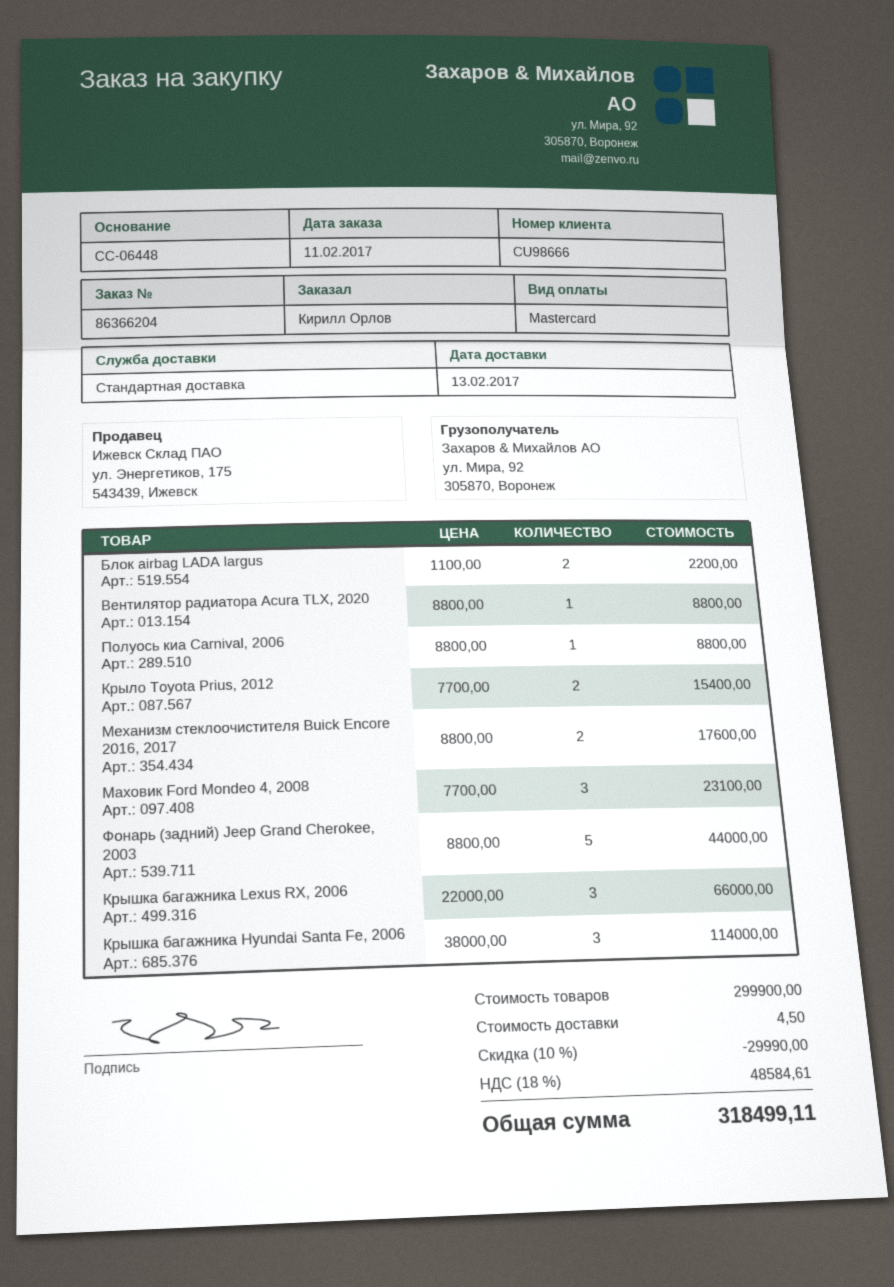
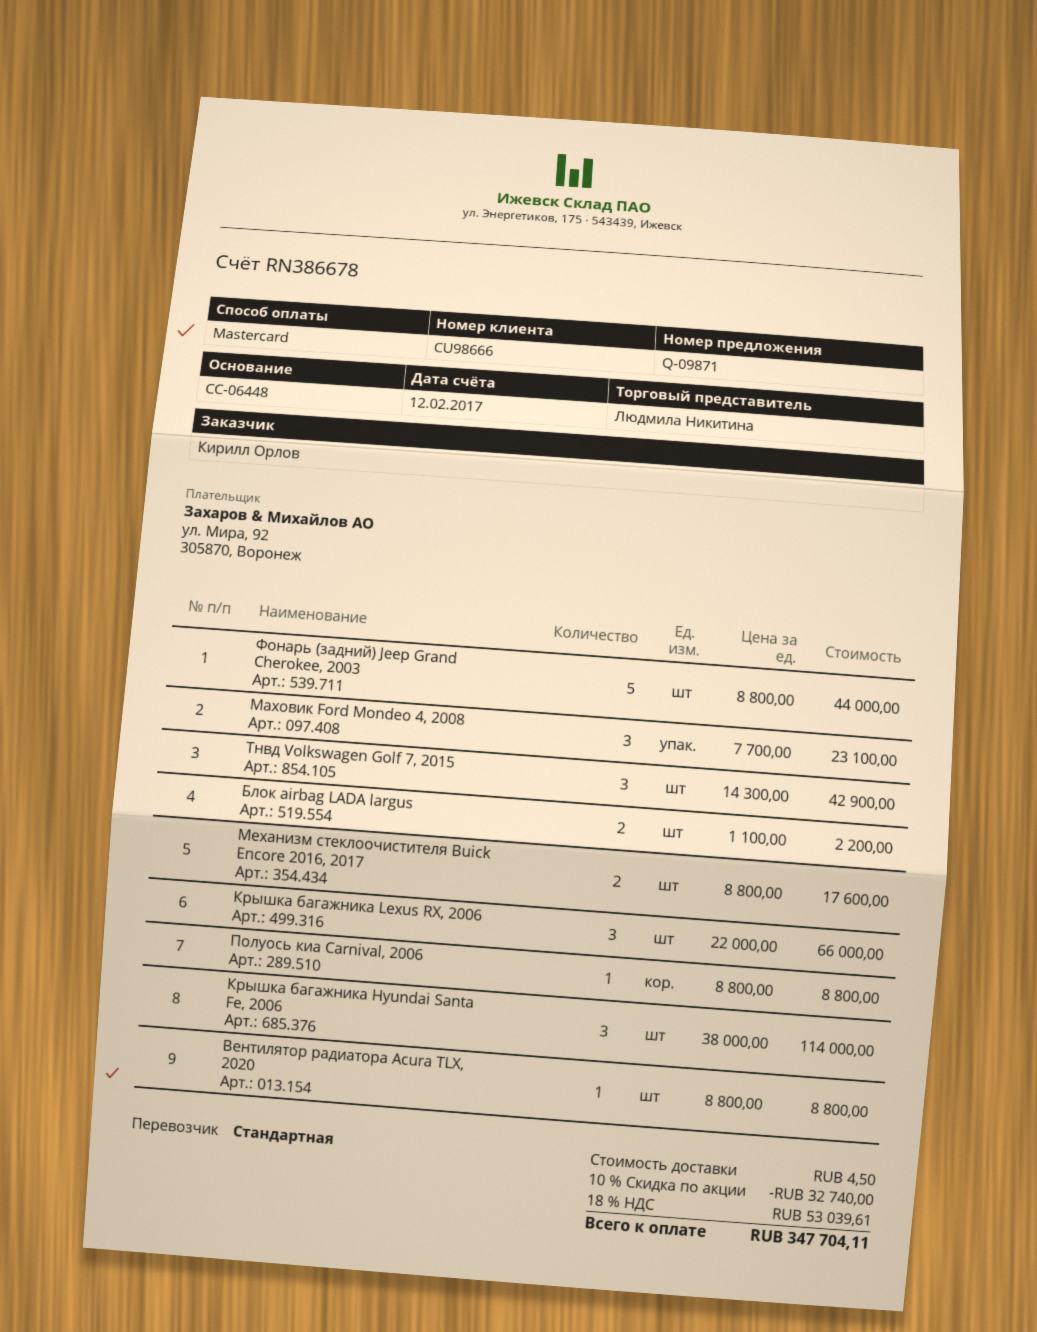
Крыло Toyota Prius, 2012: 2 x 7700.00 = 15400.00 -> none
Тнвд Volkswagen Golf 7, 2015: none -> 3 x 14300.00 = 42900.00
discount: 10% = 29990.00 -> 10% = 32740.00
tax: 18% = 48584.61 -> 18% = 53039.61
total: 318499.11 -> 347704.11

